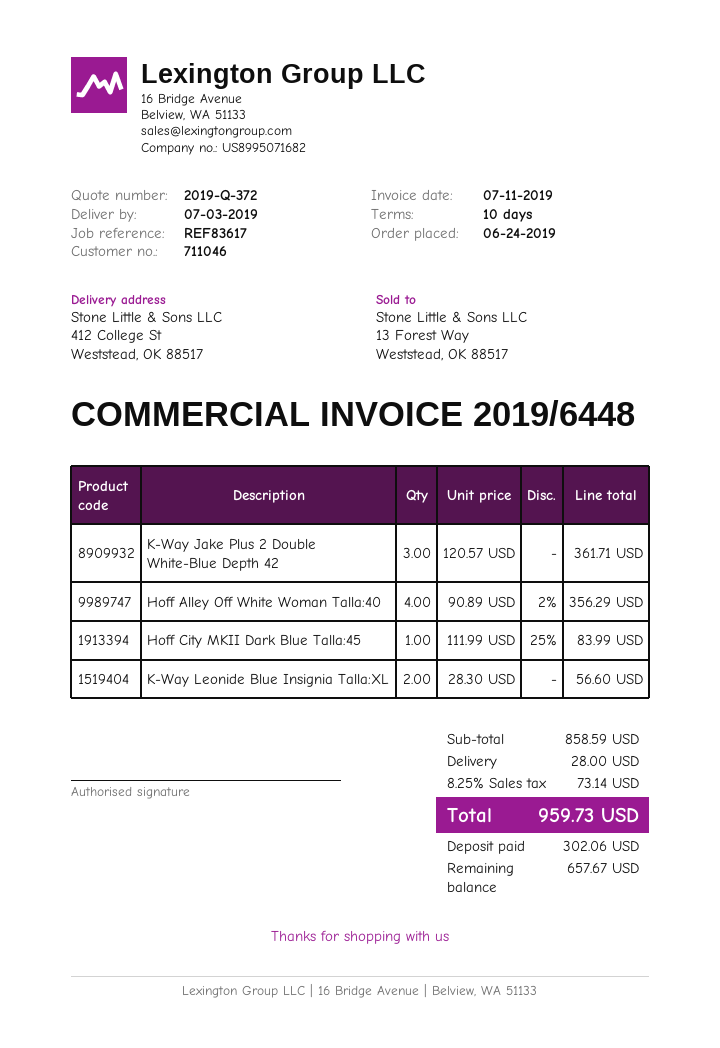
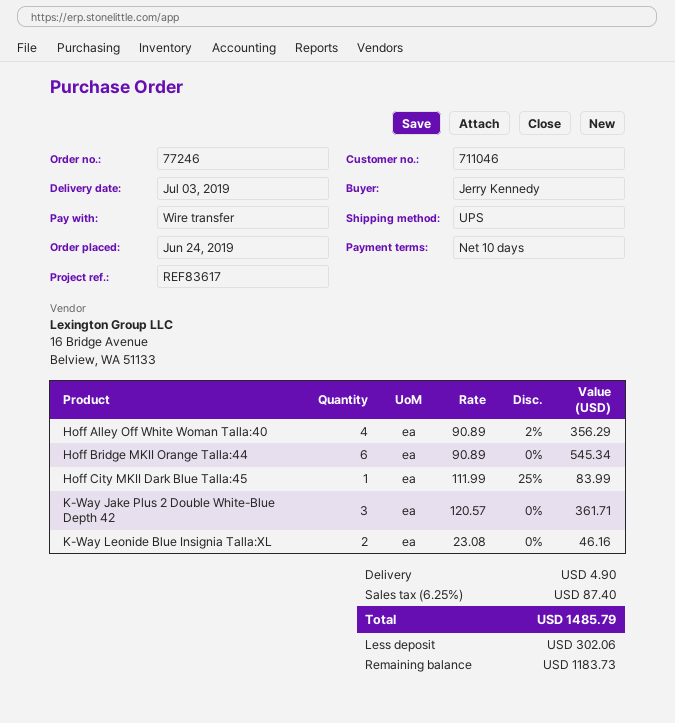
K-Way Leonide Blue Insignia Talla:XL: 2 x 28.30 = 56.60 -> 2 x 23.08 = 46.16
Hoff Bridge MKII Orange Talla:44: none -> 6 x 90.89 = 545.34
shipping: 28.00 -> 4.90
tax: 8.25% = 73.14 -> 6.25% = 87.40
total: 959.73 -> 1485.79
balance: 657.67 -> 1183.73

